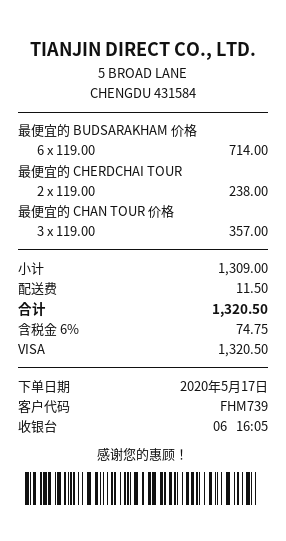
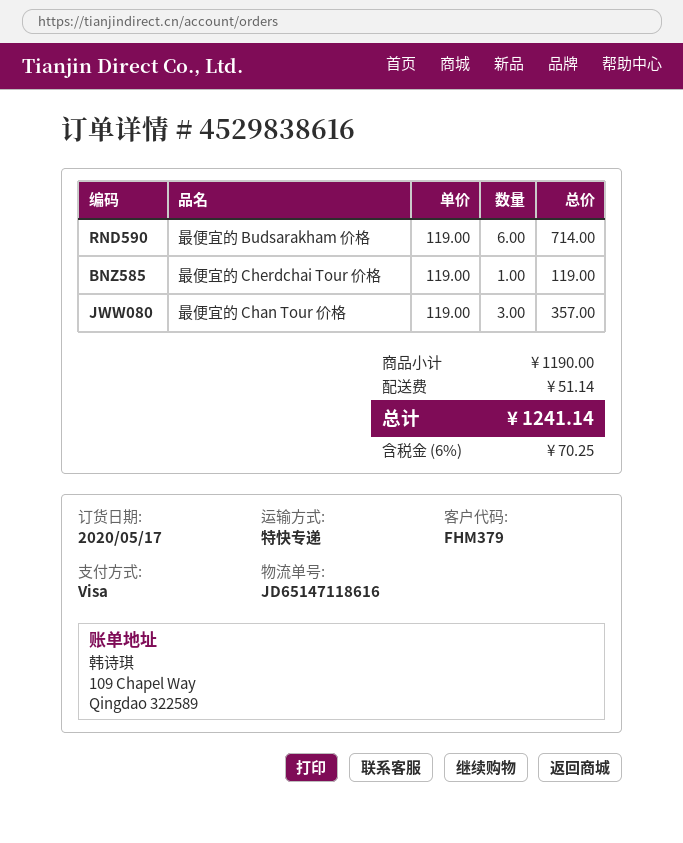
customer number: FHM739 -> FHM379
最便宜的 CHERDCHAI TOUR: 2 x 119.00 = 238.00 -> 1 x 119.00 = 119.00
subtotal: 1309.00 -> 1190.00
shipping: 11.50 -> 51.14
tax: 6% = 74.75 -> 6% = 70.25
total: 1320.50 -> 1241.14

